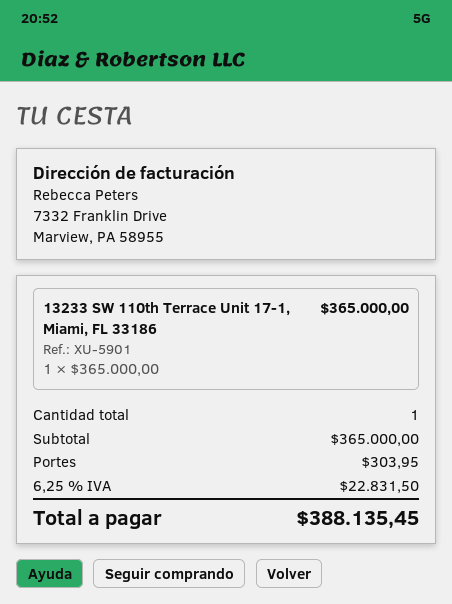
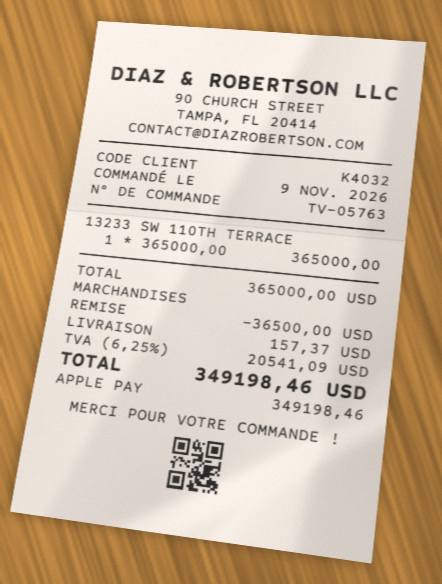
discount: none -> 36500.00
shipping: 303.95 -> 157.37
tax: 6.25% = 22831.50 -> 6.25% = 20541.09
total: 388135.45 -> 349198.46

